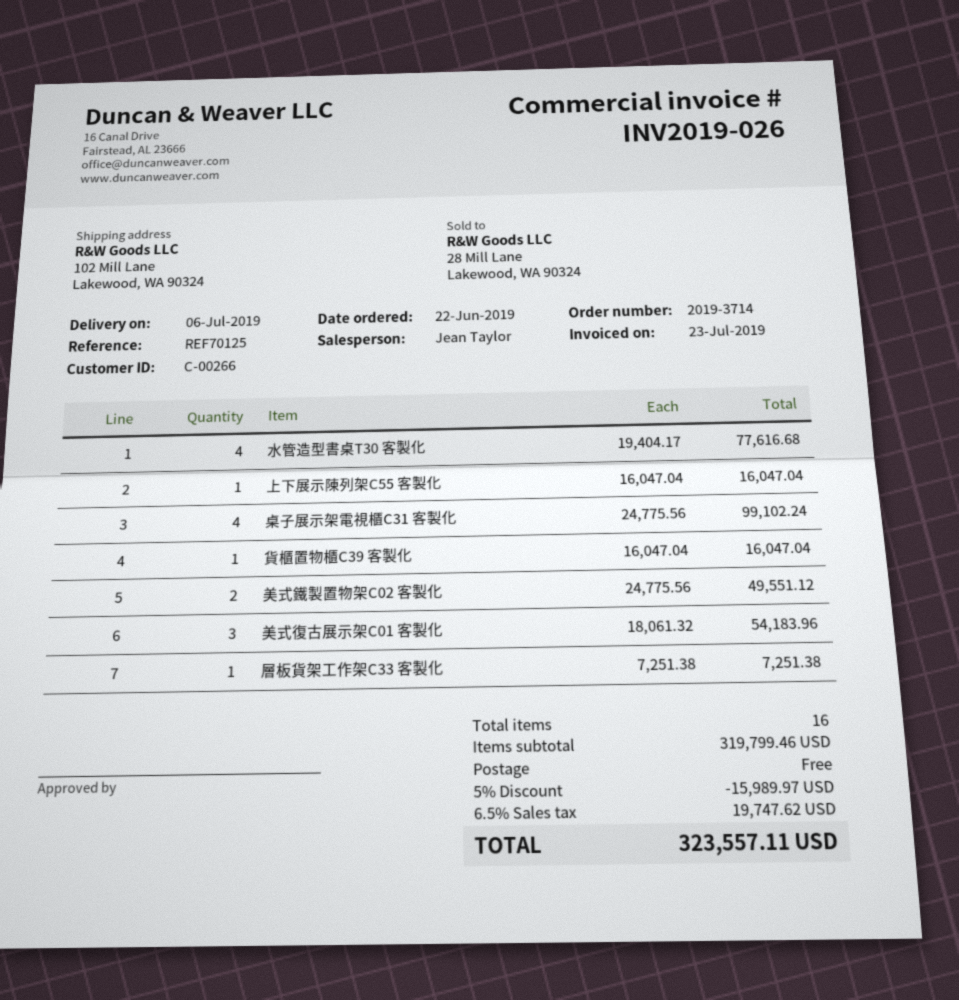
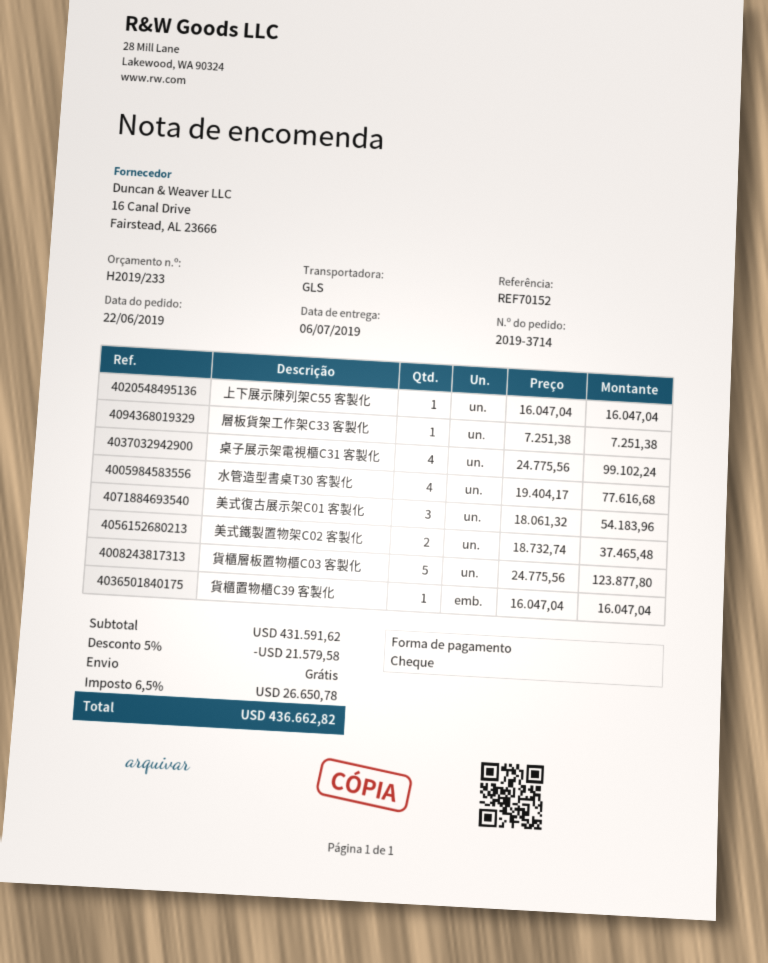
reference: REF70125 -> REF70152
美式鐵製置物架C02 客製化: 2 x 24775.56 = 49551.12 -> 2 x 18732.74 = 37465.48
貨櫃層板置物櫃C03 客製化: none -> 5 x 24775.56 = 123877.80
subtotal: 319799.46 -> 431591.62
discount: 5% = 15989.97 -> 5% = 21579.58
tax: 6.5% = 19747.62 -> 6.5% = 26650.78
total: 323557.11 -> 436662.82

